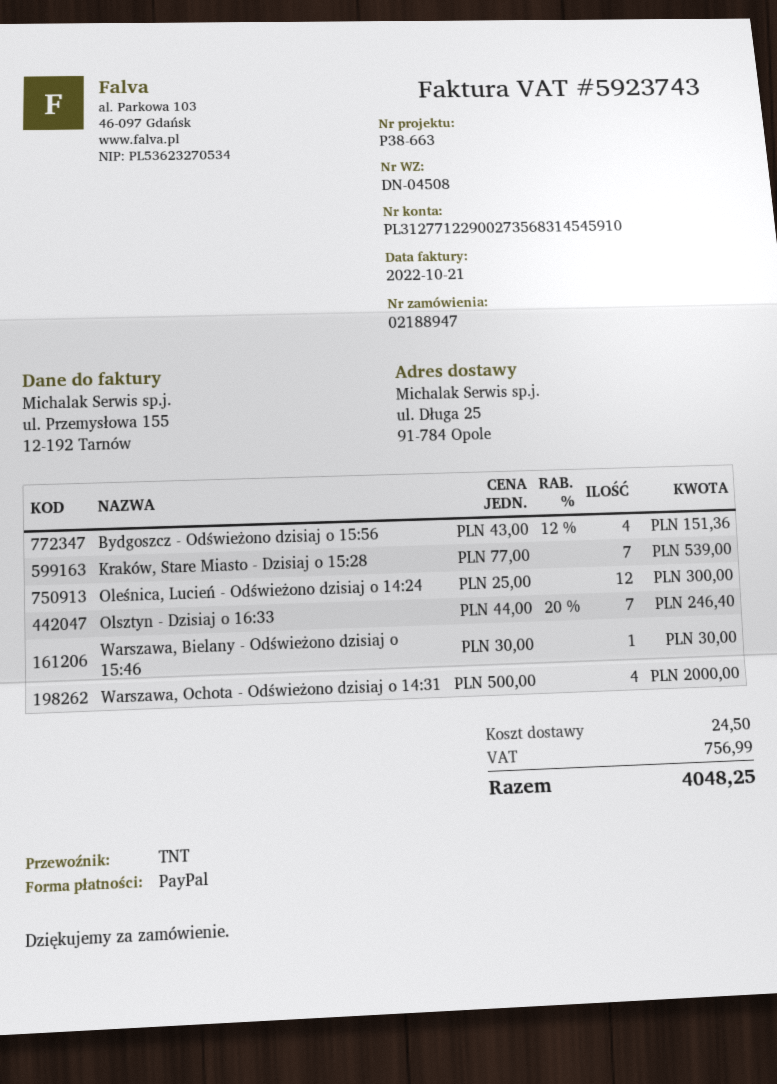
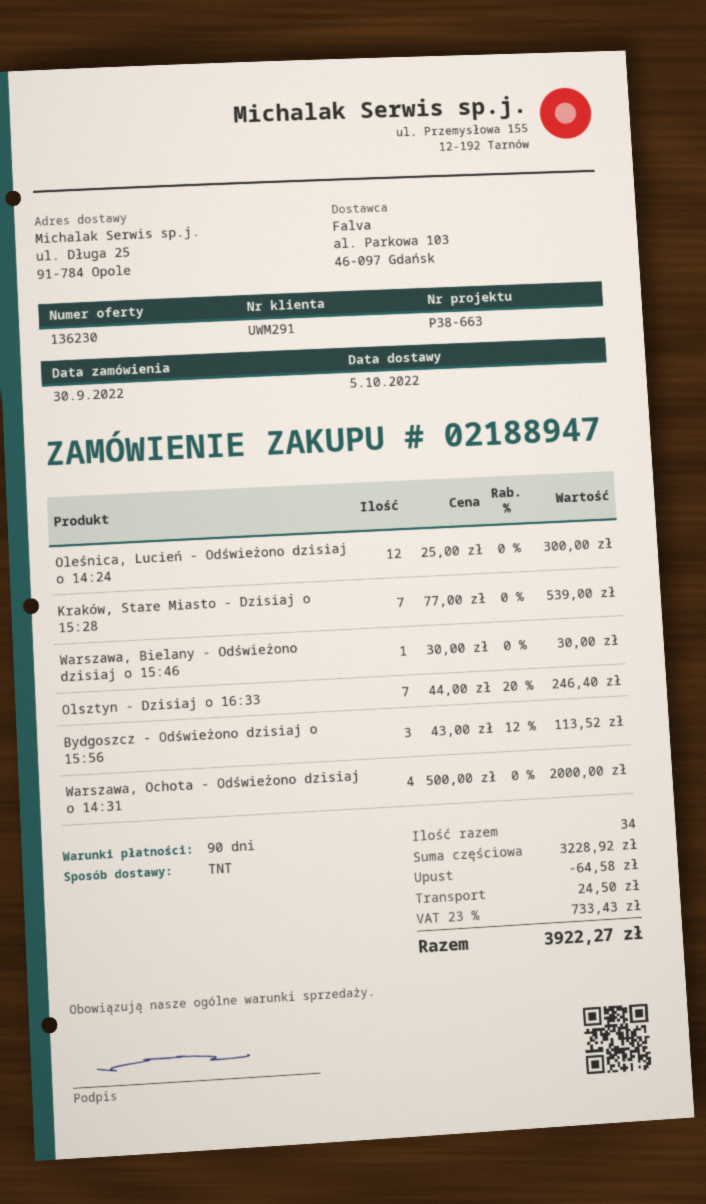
Bydgoszcz - Odświeżono dzisiaj o 15:56: 4 x 43.00 - 12% = 151.36 -> 3 x 43.00 - 12% = 113.52
discount: none -> 64.58
tax: 756.99 -> 733.43
total: 4048.25 -> 3922.27

